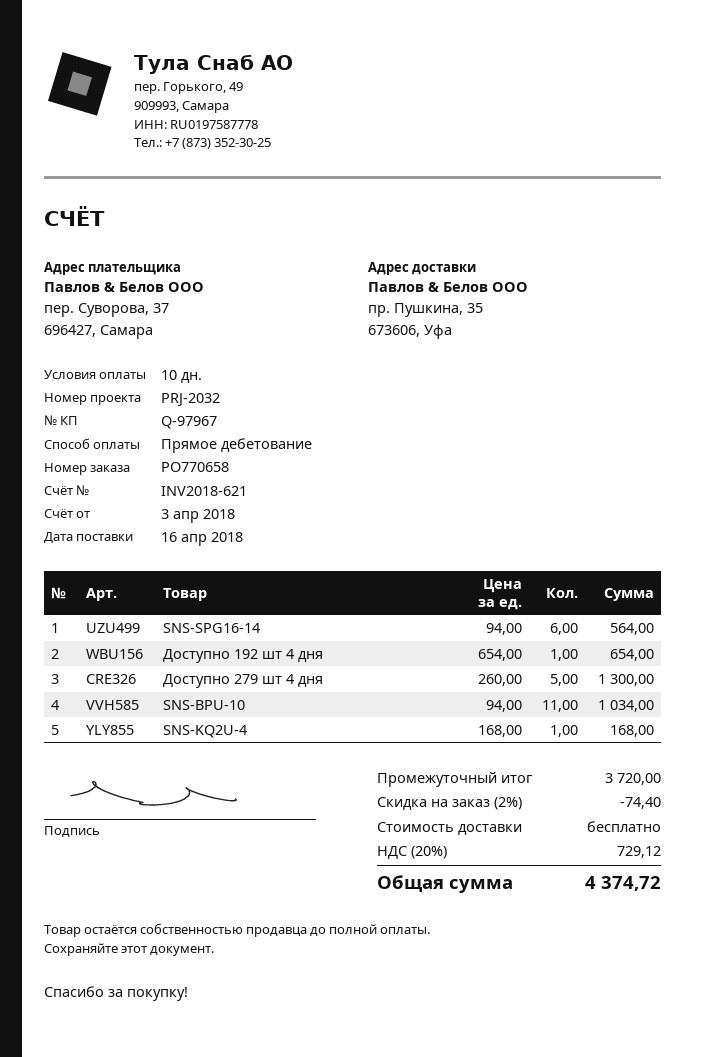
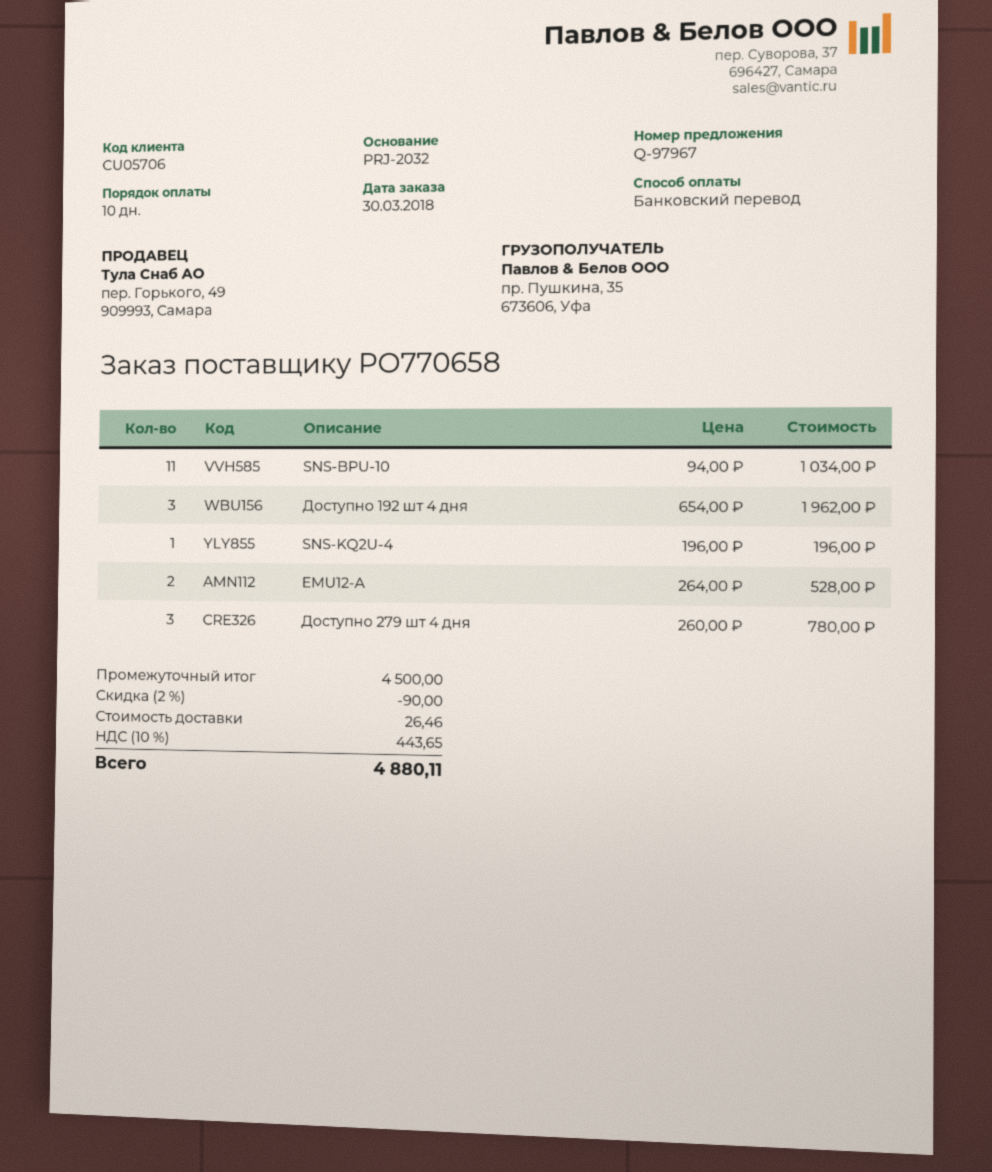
payment method: direct debit -> bank transfer
SNS-SPG16-14: 6 x 94.00 = 564.00 -> none
Доступно 192 шт 4 дня: 1 x 654.00 = 654.00 -> 3 x 654.00 = 1962.00
Доступно 279 шт 4 дня: 5 x 260.00 = 1300.00 -> 3 x 260.00 = 780.00
SNS-KQ2U-4: 1 x 168.00 = 168.00 -> 1 x 196.00 = 196.00
EMU12-A: none -> 2 x 264.00 = 528.00
subtotal: 3720.00 -> 4500.00
discount: 2% = 74.40 -> 2% = 90.00
shipping: 0.00 -> 26.46
tax: 20% = 729.12 -> 10% = 443.65
total: 4374.72 -> 4880.11

